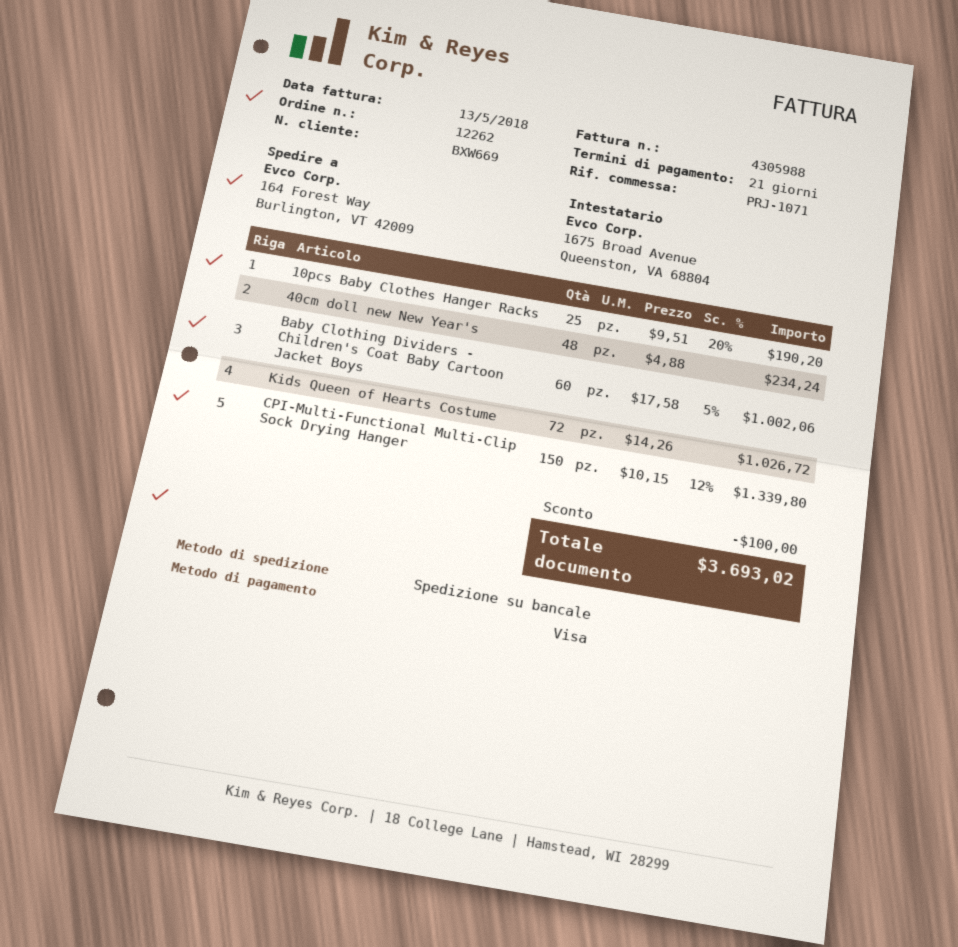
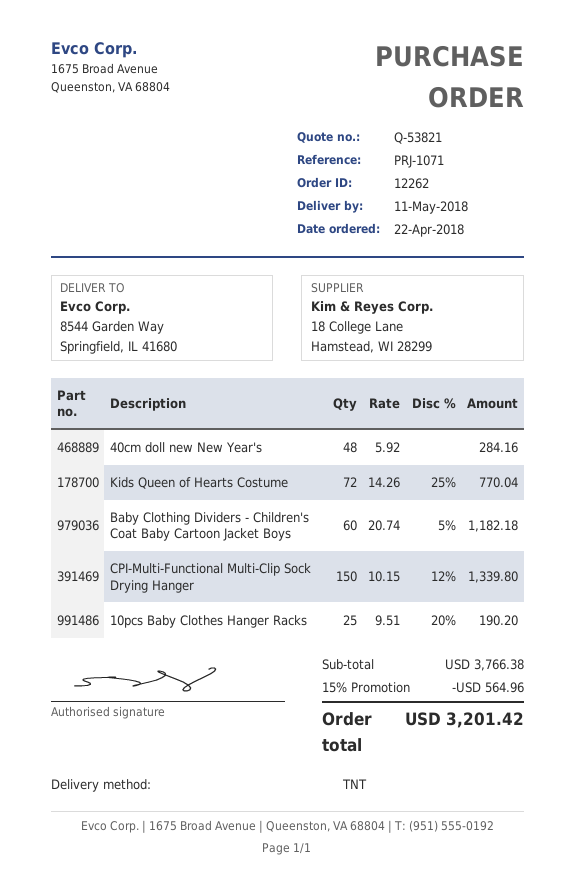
shipping method: pallet freight -> TNT
ship to: 164 Forest Way, Burlington, VT 42009 -> 8544 Garden Way, Springfield, IL 41680
40cm doll new New Year's: 48 x 4.88 = 234.24 -> 48 x 5.92 = 284.16
Baby Clothing Dividers - Children's Coat Baby Cartoon Jacket Boys: 60 x 17.58 - 5% = 1002.06 -> 60 x 20.74 - 5% = 1182.18
Kids Queen of Hearts Costume: 72 x 14.26 = 1026.72 -> 72 x 14.26 - 25% = 770.04
discount: 100.00 -> 564.96
total: 3693.02 -> 3201.42

